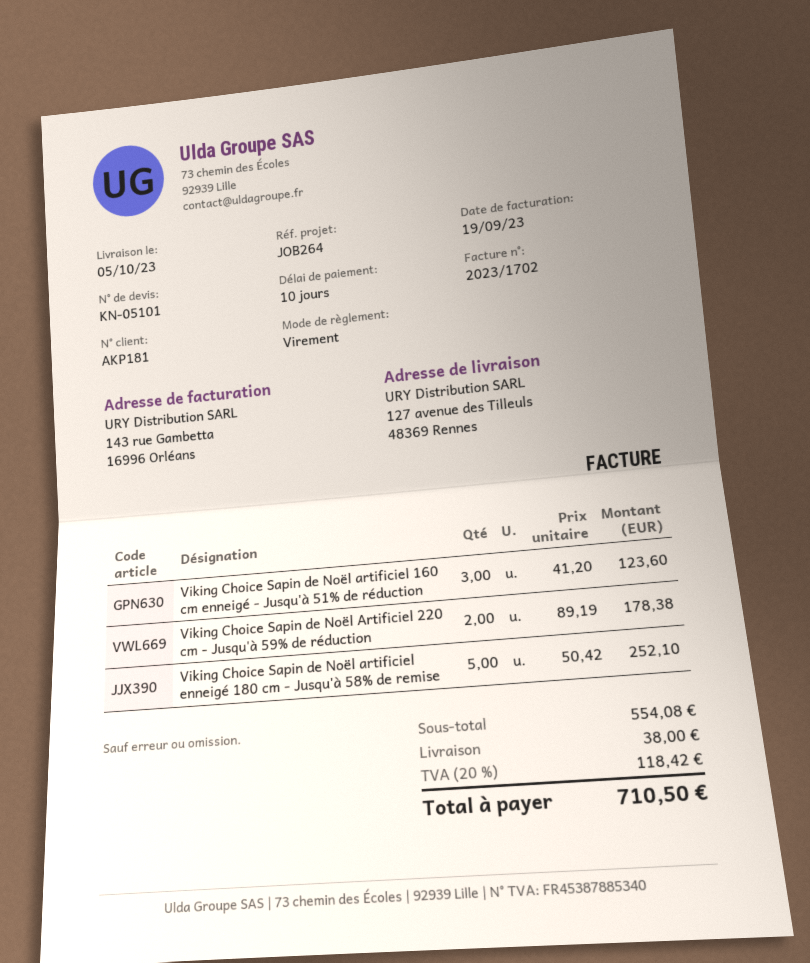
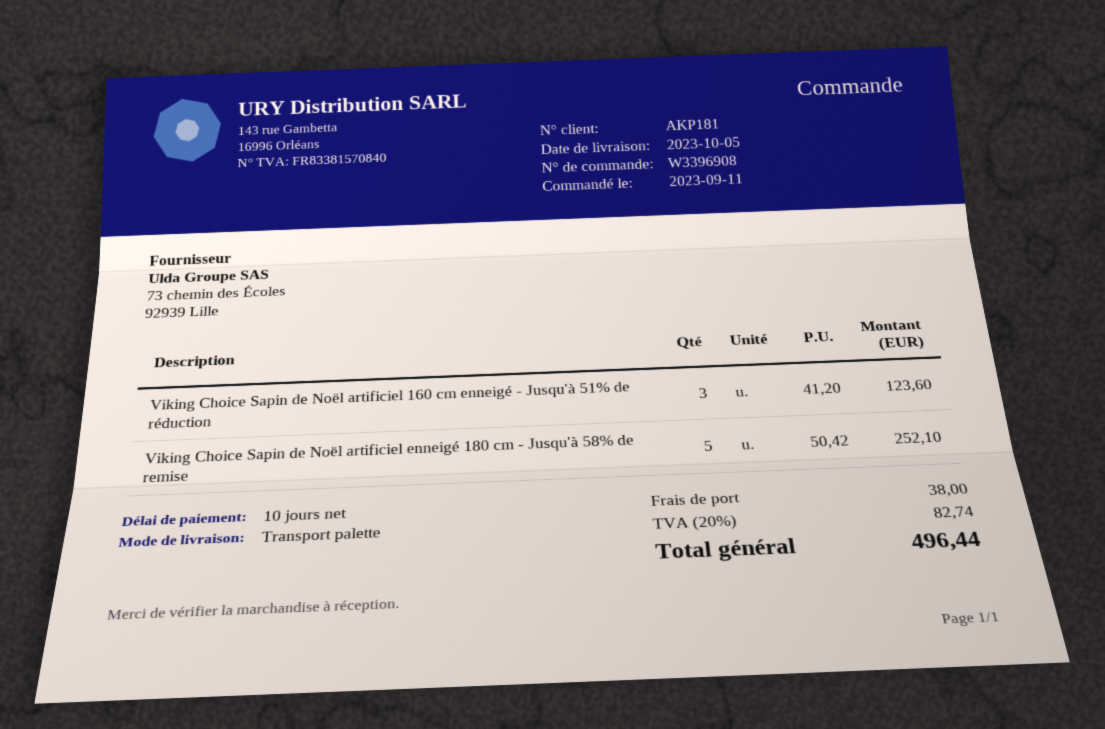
Viking Choice Sapin de Noël Artificiel 220 cm - Jusqu'à 59% de réduction: 2 x 89.19 = 178.38 -> none
tax: 20% = 118.42 -> 20% = 82.74
total: 710.50 -> 496.44

